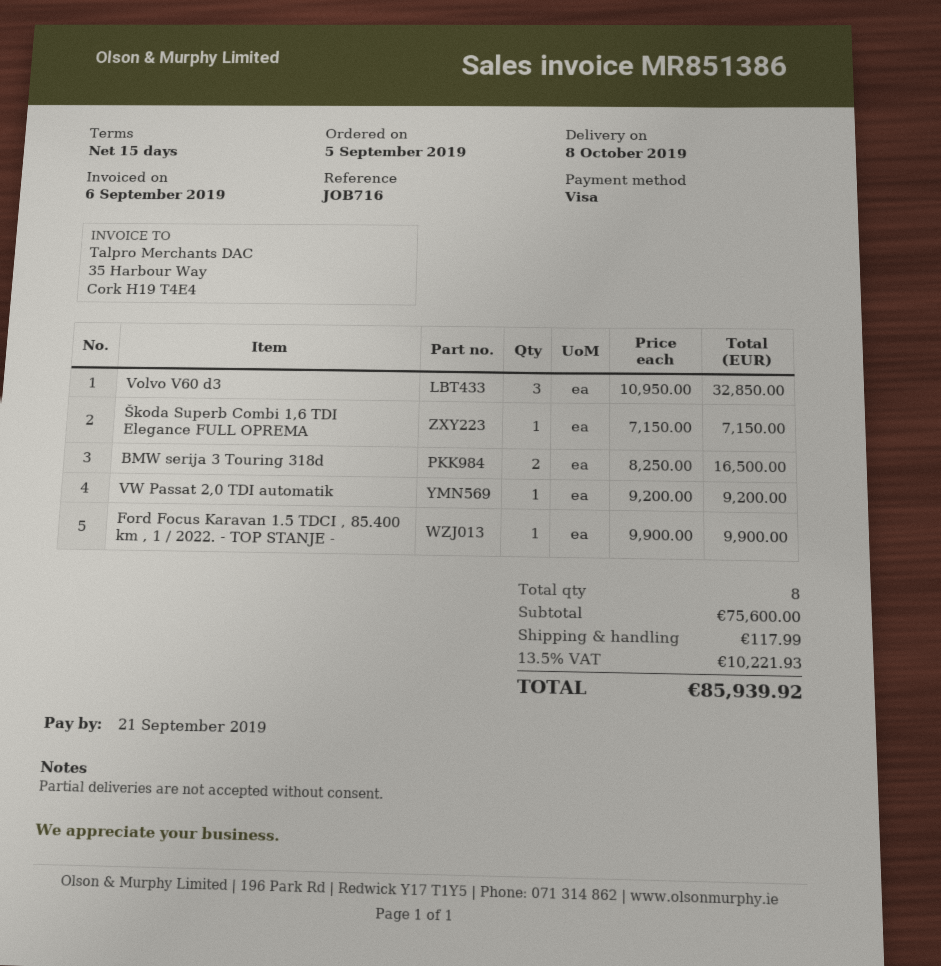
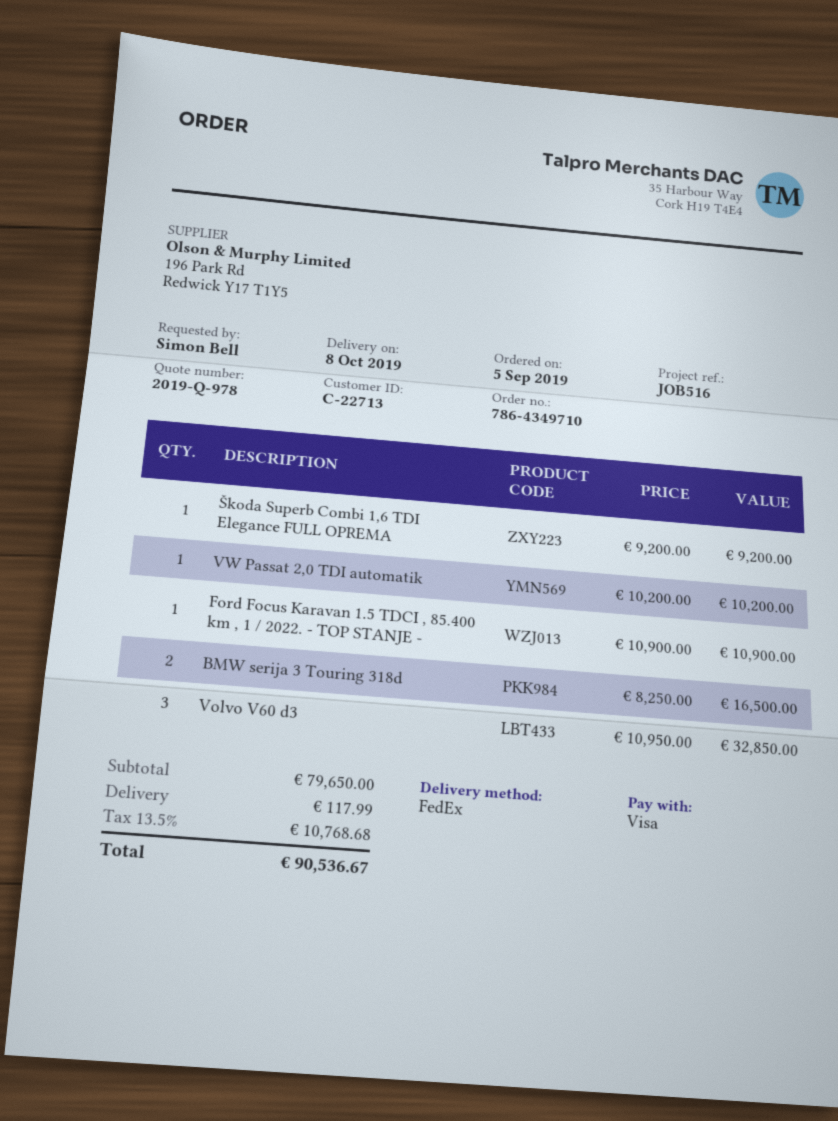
reference: JOB716 -> JOB516
Škoda Superb Combi 1,6 TDI Elegance FULL OPREMA: 1 x 7150.00 = 7150.00 -> 1 x 9200.00 = 9200.00
VW Passat 2,0 TDI automatik: 1 x 9200.00 = 9200.00 -> 1 x 10200.00 = 10200.00
Ford Focus Karavan 1.5 TDCI , 85.400 km , 1 / 2022. - TOP STANJE -: 1 x 9900.00 = 9900.00 -> 1 x 10900.00 = 10900.00
subtotal: 75600.00 -> 79650.00
tax: 13.5% = 10221.93 -> 13.5% = 10768.68
total: 85939.92 -> 90536.67

